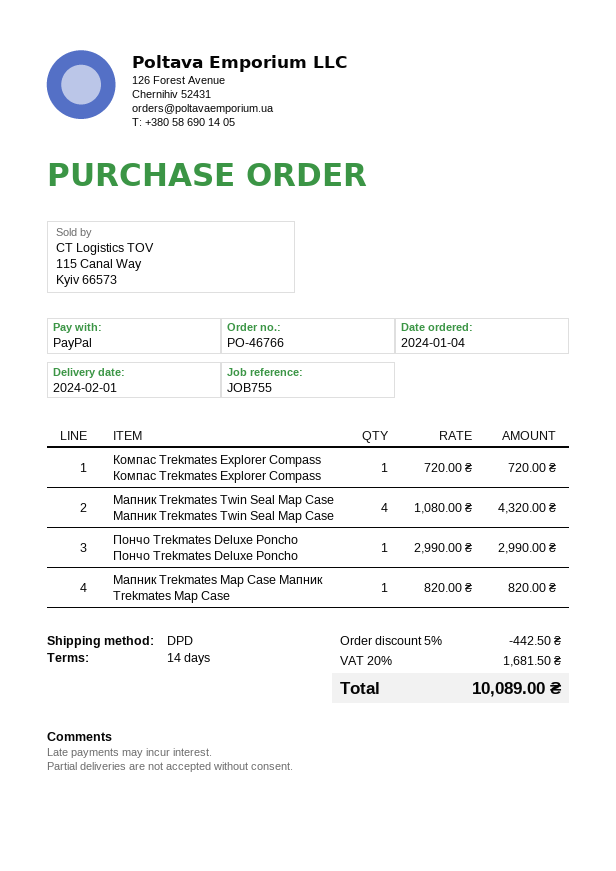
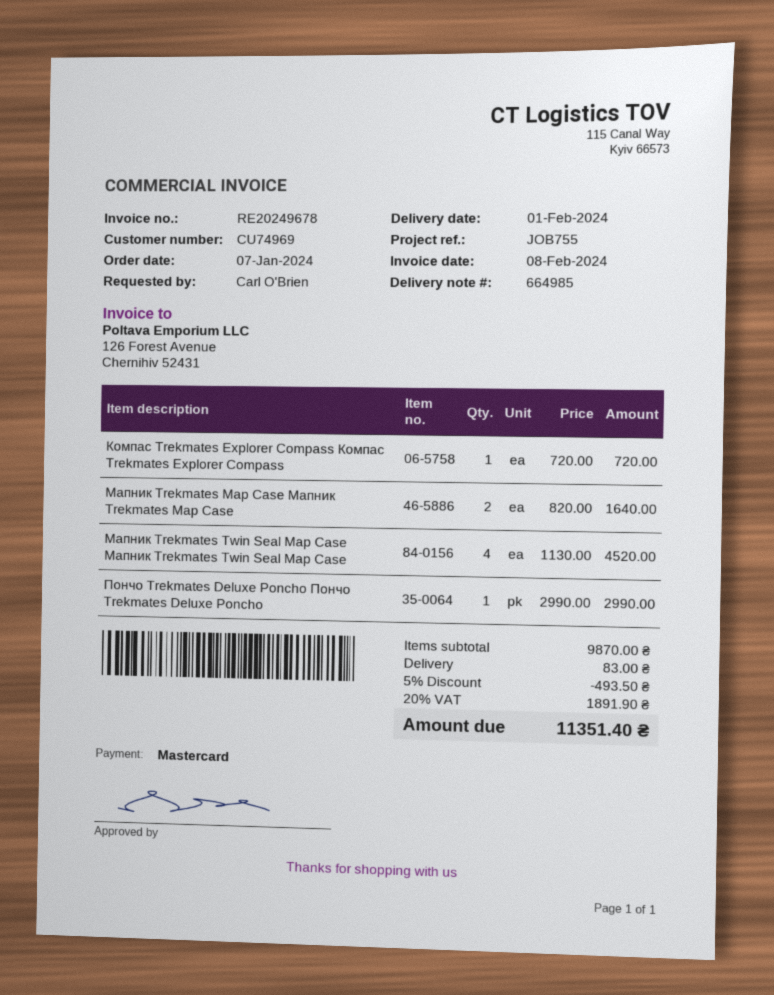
order date: 2024-01-04 -> 2024-01-07
payment method: PayPal -> Mastercard
Мапник Trekmates Twin Seal Map Case Мапник Trekmates Twin Seal Map Case: 4 x 1080.00 = 4320.00 -> 4 x 1130.00 = 4520.00
Мапник Trekmates Map Case Мапник Trekmates Map Case: 1 x 820.00 = 820.00 -> 2 x 820.00 = 1640.00
discount: 5% = 442.50 -> 5% = 493.50
shipping: none -> 83.00
tax: 20% = 1681.50 -> 20% = 1891.90
total: 10089.00 -> 11351.40

